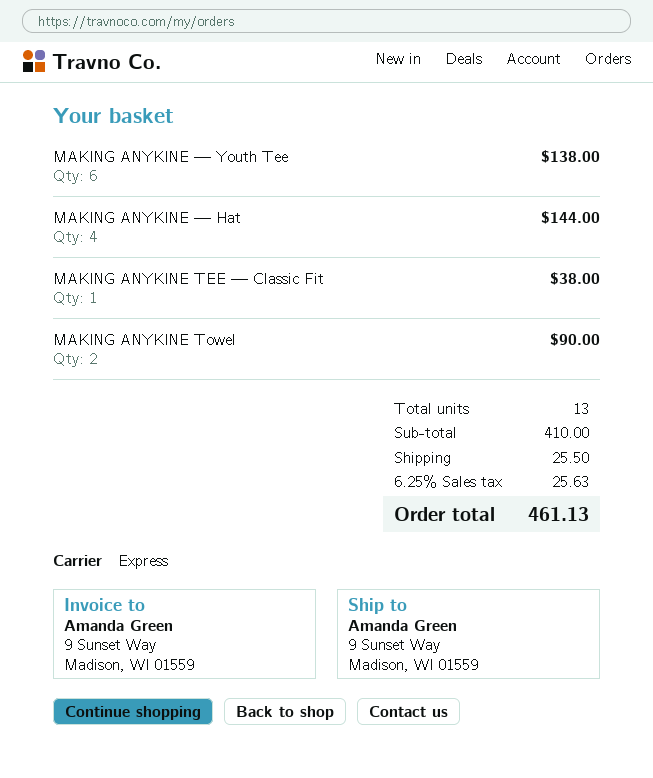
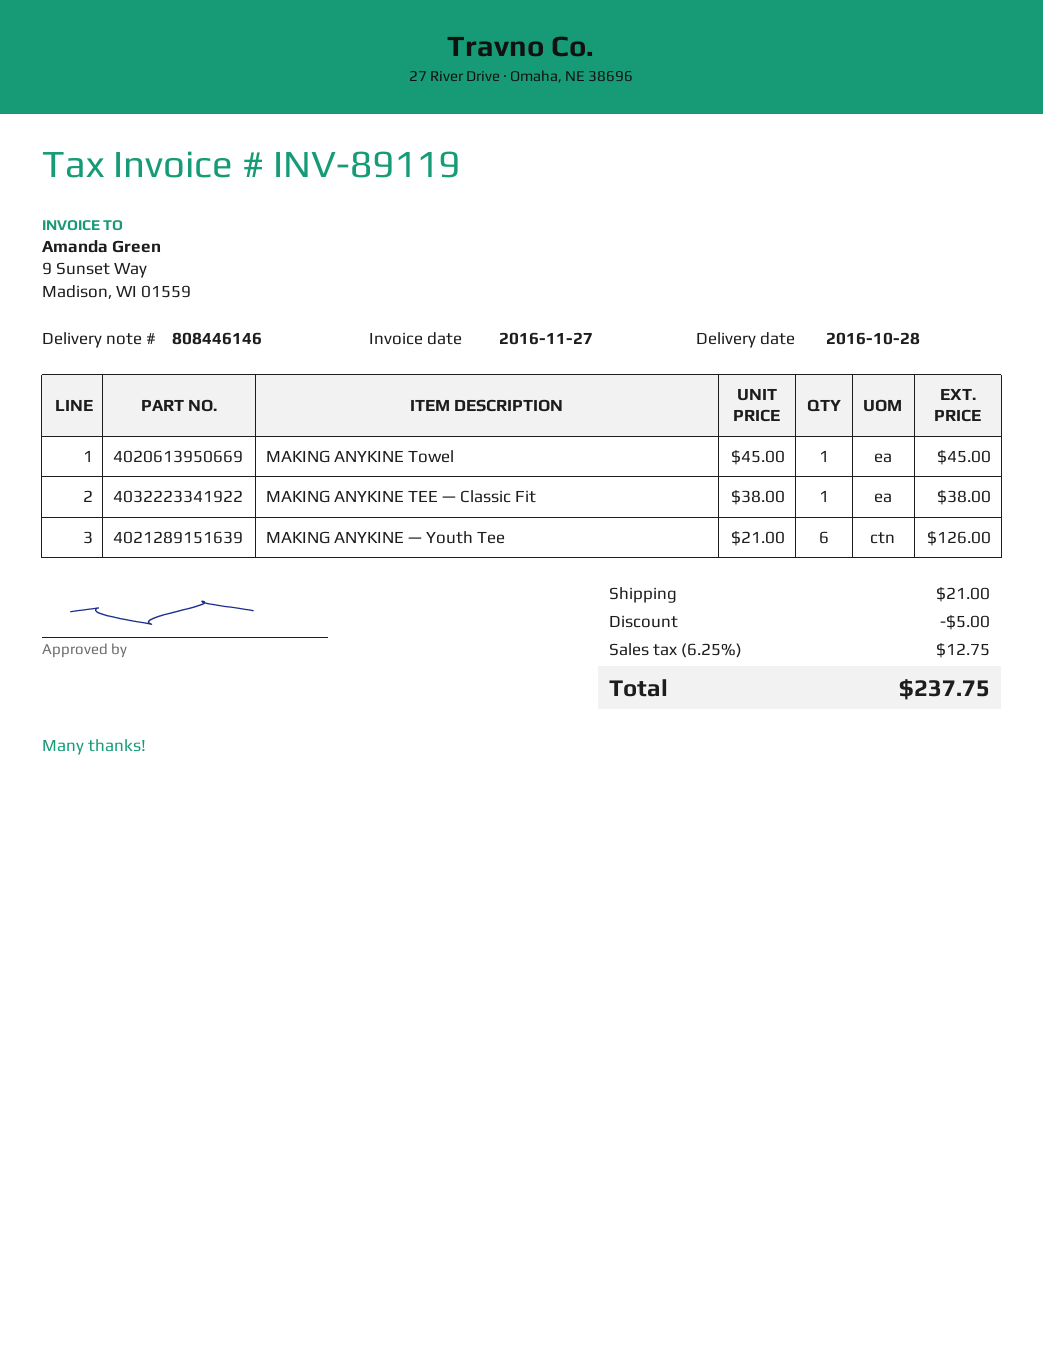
MAKING ANYKINE — Youth Tee: 6 for 138.00 -> 6 for 126.00
MAKING ANYKINE — Hat: 4 for 144.00 -> none
MAKING ANYKINE Towel: 2 for 90.00 -> 1 for 45.00
discount: none -> 5.00
shipping: 25.50 -> 21.00
tax: 6.25% = 25.63 -> 6.25% = 12.75
total: 461.13 -> 237.75

